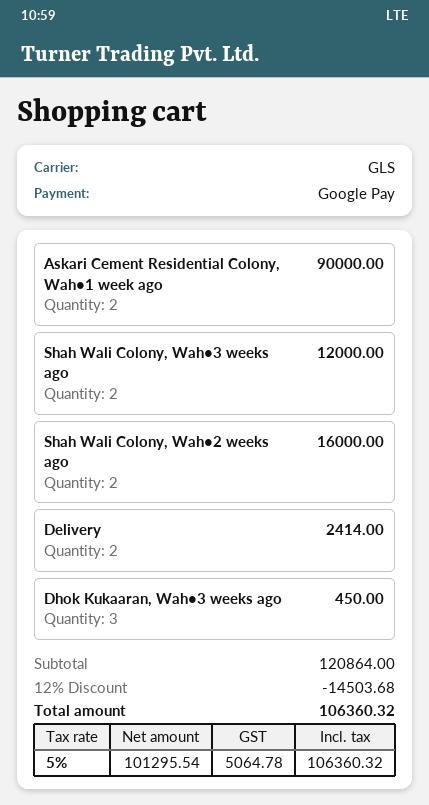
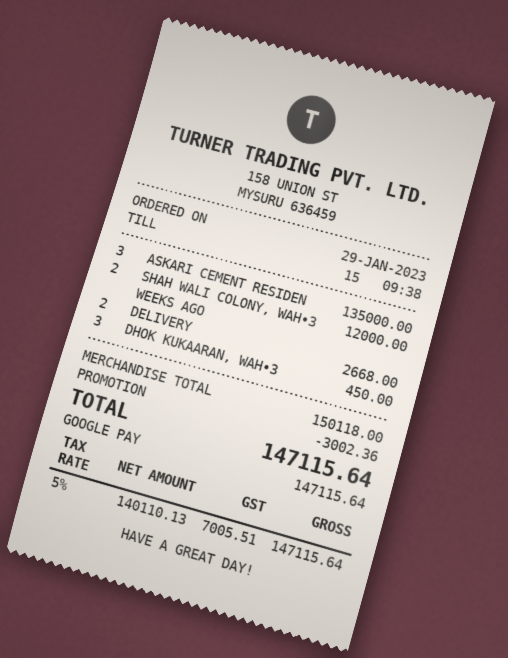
Askari Cement Residential Colony, Wah•1 week ago: 2 for 90000.00 -> 3 for 135000.00
Shah Wali Colony, Wah•2 weeks ago: 2 for 16000.00 -> none
Delivery: 2 for 2414.00 -> 2 for 2668.00
subtotal: 120864.00 -> 150118.00
discount: 14503.68 -> 3002.36
net: 101295.54 -> 140110.13
tax: 5% = 5064.78 -> 5% = 7005.51
total: 106360.32 -> 147115.64

